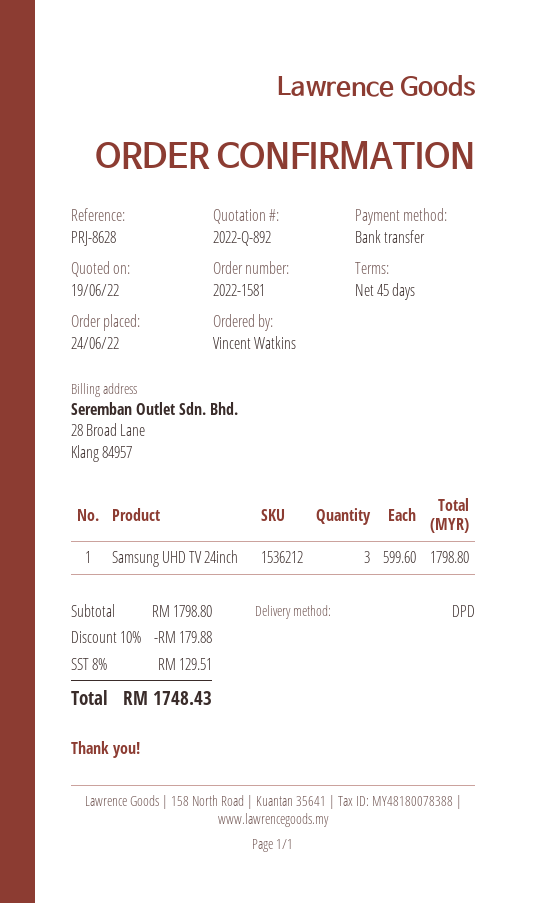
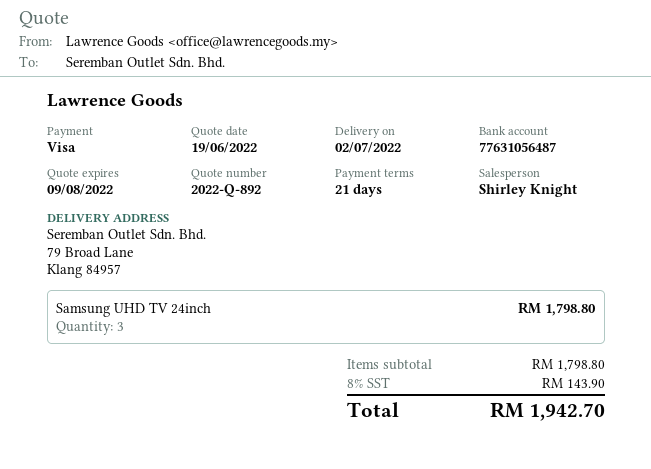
payment terms: 45 days -> 21 days
payment method: bank transfer -> Visa
discount: 10% = 179.88 -> none
tax: 8% = 129.51 -> 8% = 143.90
total: 1748.43 -> 1942.70

